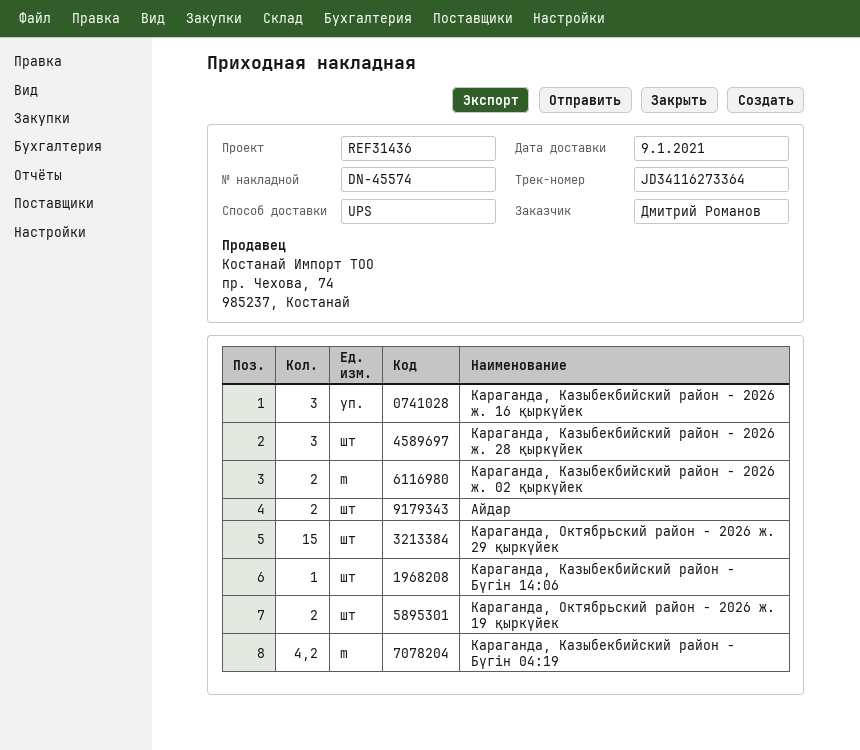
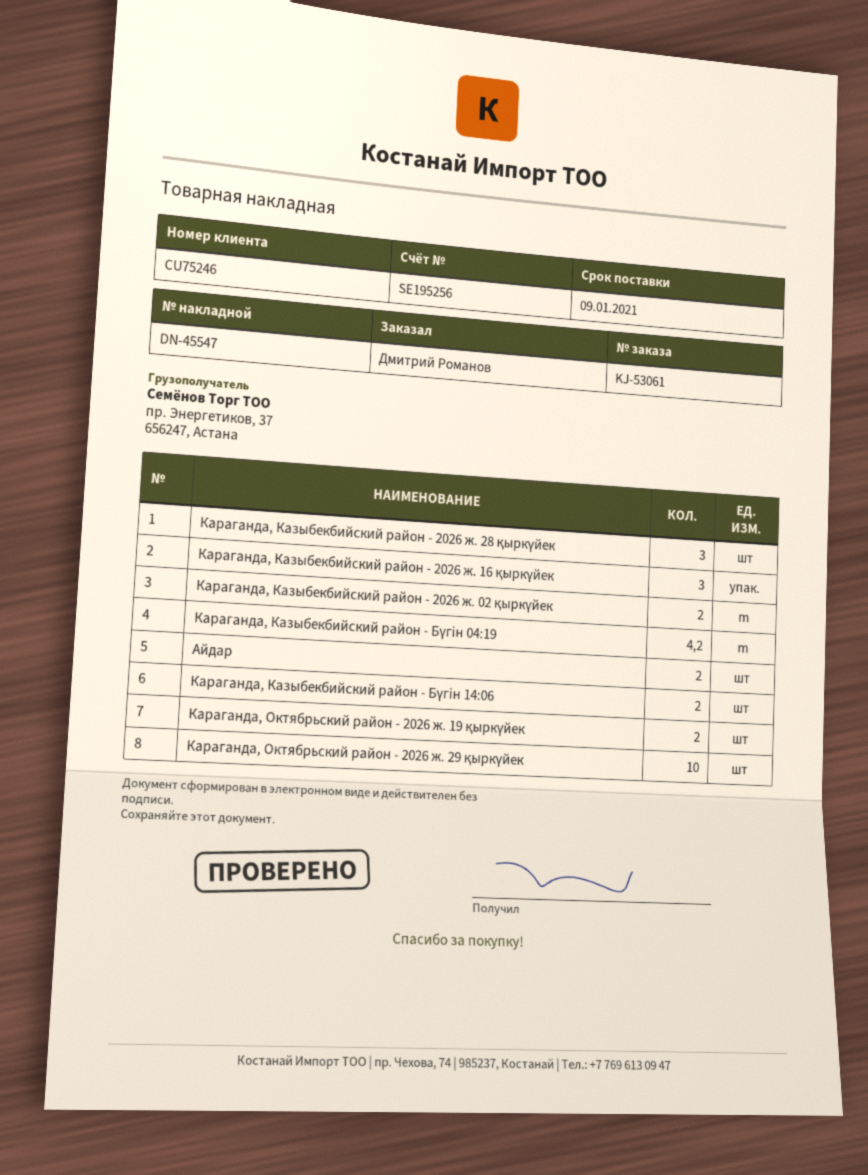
delivery note number: DN-45574 -> DN-45547
Караганда, Октябрьский район - 2026 ж. 29 қыркүйек: 15 -> 10
Караганда, Казыбекбийский район - Бүгін 14:06: 1 -> 2

